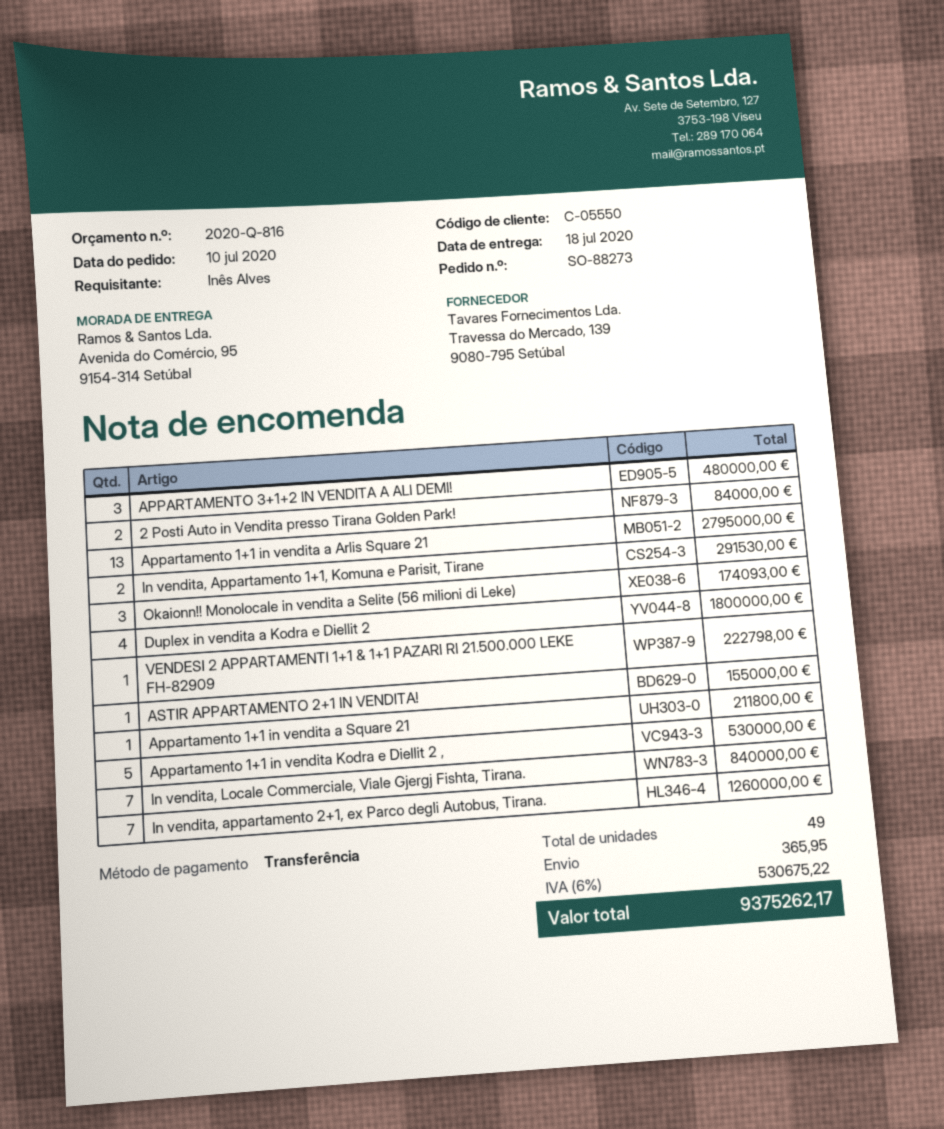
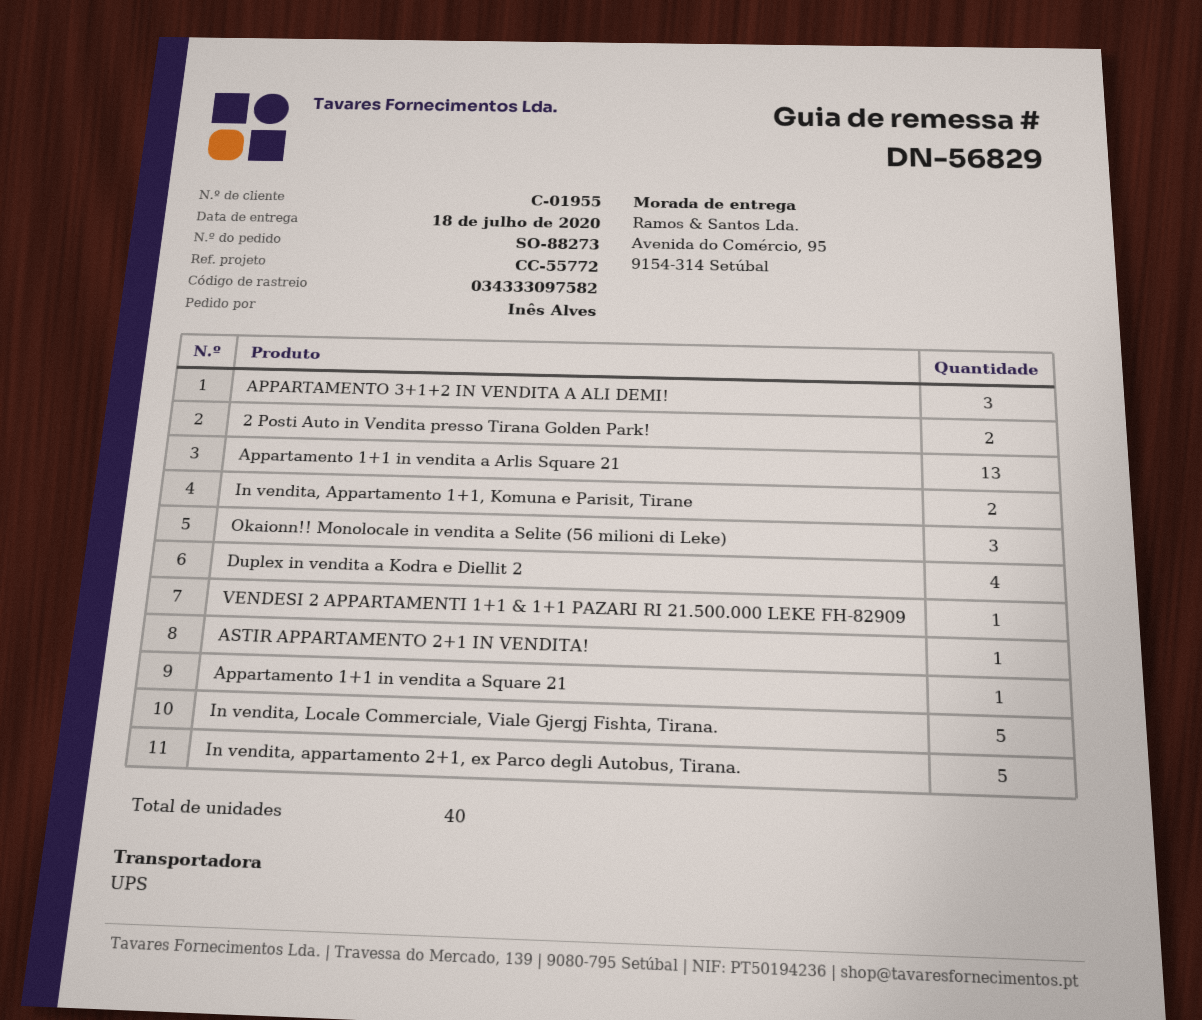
customer number: C-05550 -> C-01955
Appartamento 1+1 in vendita Kodra e Diellit 2 ,: 5 -> none
In vendita, Locale Commerciale, Viale Gjergj Fishta, Tirana.: 7 -> 5
In vendita, appartamento 2+1, ex Parco degli Autobus, Tirana.: 7 -> 5
total quantity: 49 -> 40

